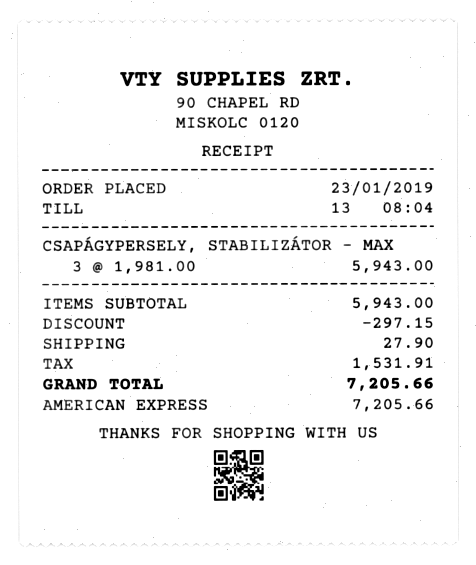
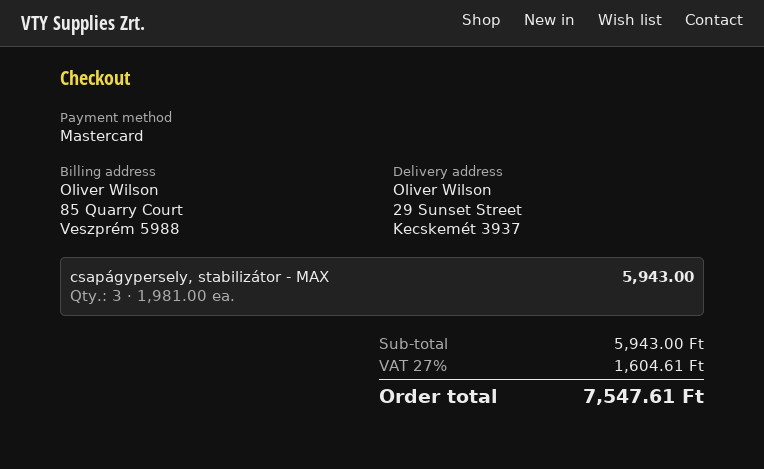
payment method: American Express -> Mastercard
discount: 297.15 -> none
shipping: 27.90 -> none
tax: 1531.91 -> 1604.61
total: 7205.66 -> 7547.61

